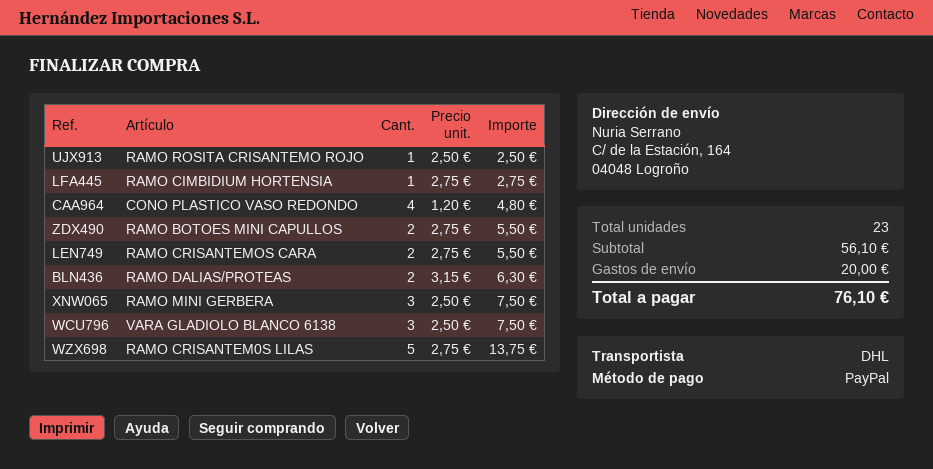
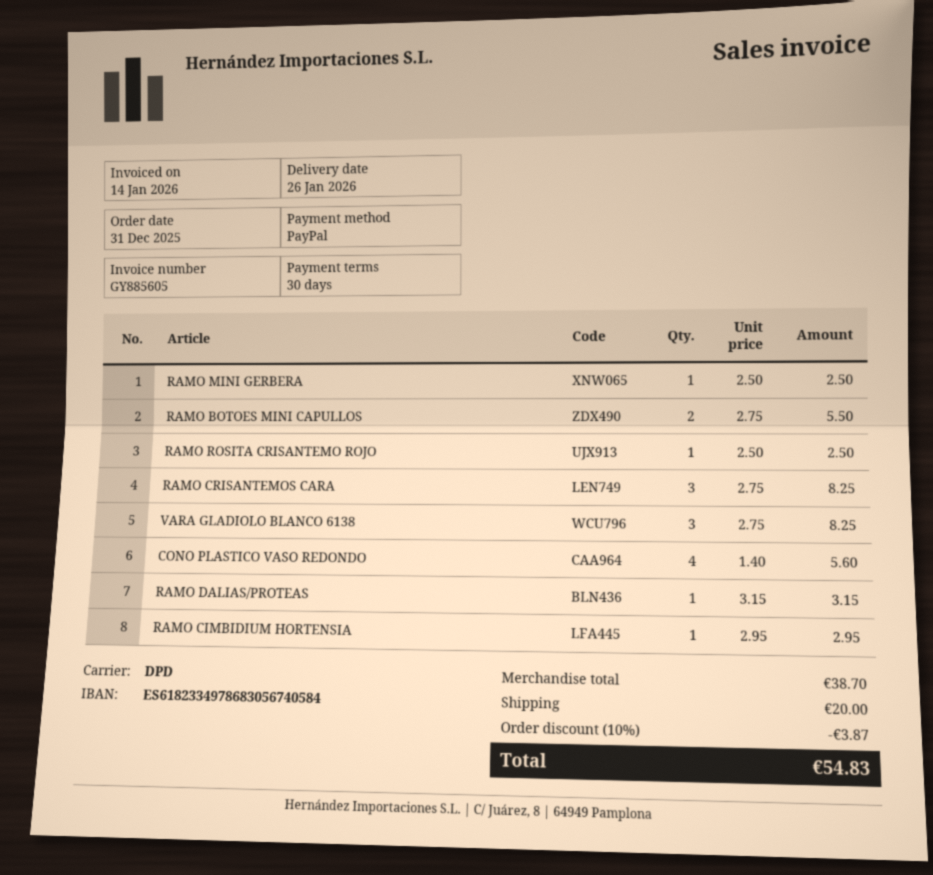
shipping method: DHL -> DPD
RAMO CIMBIDIUM HORTENSIA: 1 x 2.75 = 2.75 -> 1 x 2.95 = 2.95
CONO PLASTICO VASO REDONDO: 4 x 1.20 = 4.80 -> 4 x 1.40 = 5.60
RAMO CRISANTEMOS CARA: 2 x 2.75 = 5.50 -> 3 x 2.75 = 8.25
RAMO DALIAS/PROTEAS: 2 x 3.15 = 6.30 -> 1 x 3.15 = 3.15
RAMO MINI GERBERA: 3 x 2.50 = 7.50 -> 1 x 2.50 = 2.50
VARA GLADIOLO BLANCO 6138: 3 x 2.50 = 7.50 -> 3 x 2.75 = 8.25
RAMO CRISANTEM0S LILAS: 5 x 2.75 = 13.75 -> none
subtotal: 56.10 -> 38.70
discount: none -> 10% = 3.87
total: 76.10 -> 54.83

